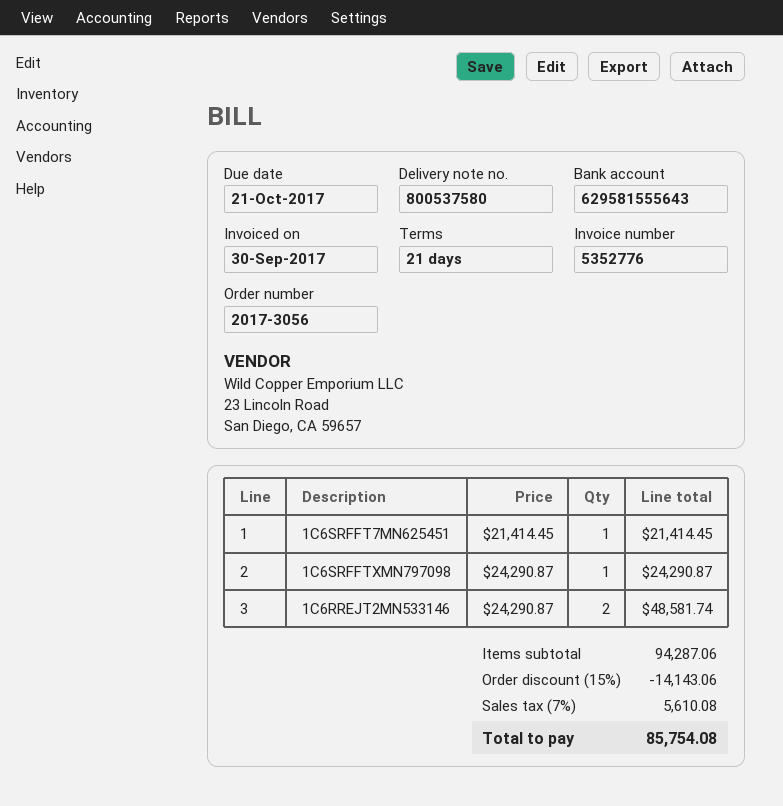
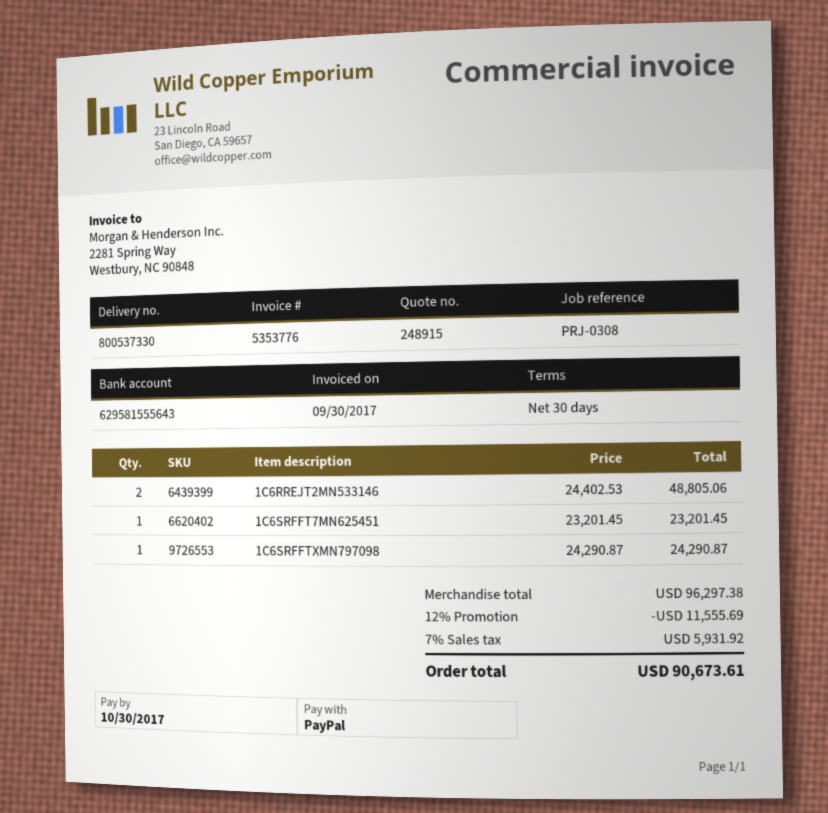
delivery note number: 800537580 -> 800537330
invoice number: 5352776 -> 5353776
payment terms: 21 days -> 30 days
due date: 2017-10-21 -> 2017-10-30
1C6SRFFT7MN625451: 1 x 21414.45 = 21414.45 -> 1 x 23201.45 = 23201.45
1C6RREJT2MN533146: 2 x 24290.87 = 48581.74 -> 2 x 24402.53 = 48805.06
subtotal: 94287.06 -> 96297.38
discount: 15% = 14143.06 -> 12% = 11555.69
tax: 7% = 5610.08 -> 7% = 5931.92
total: 85754.08 -> 90673.61

